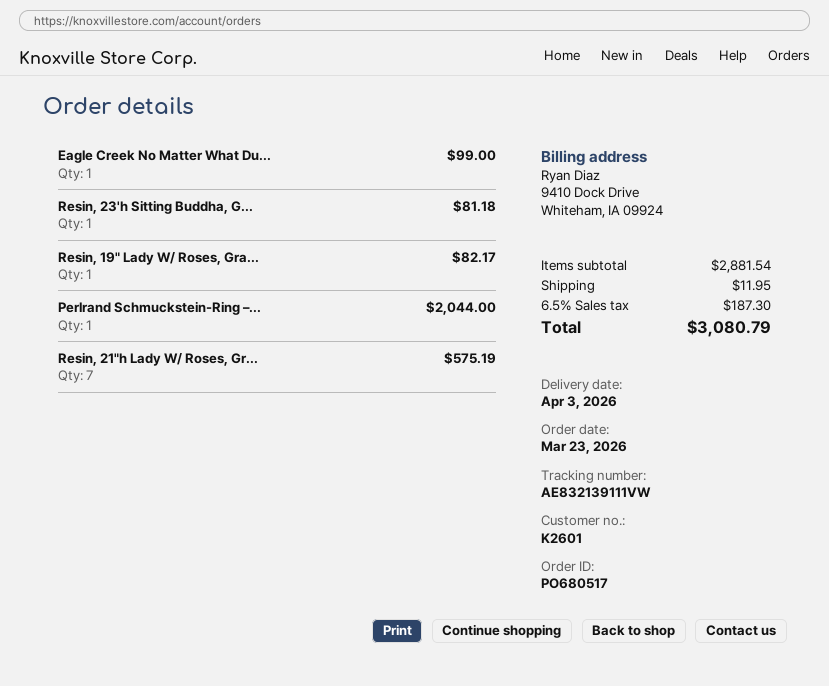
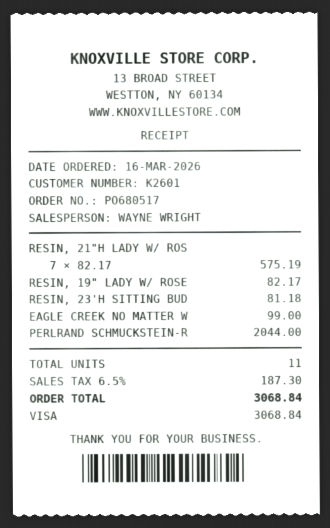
order date: 2026-03-23 -> 2026-03-16
shipping: 11.95 -> none
total: 3080.79 -> 3068.84

